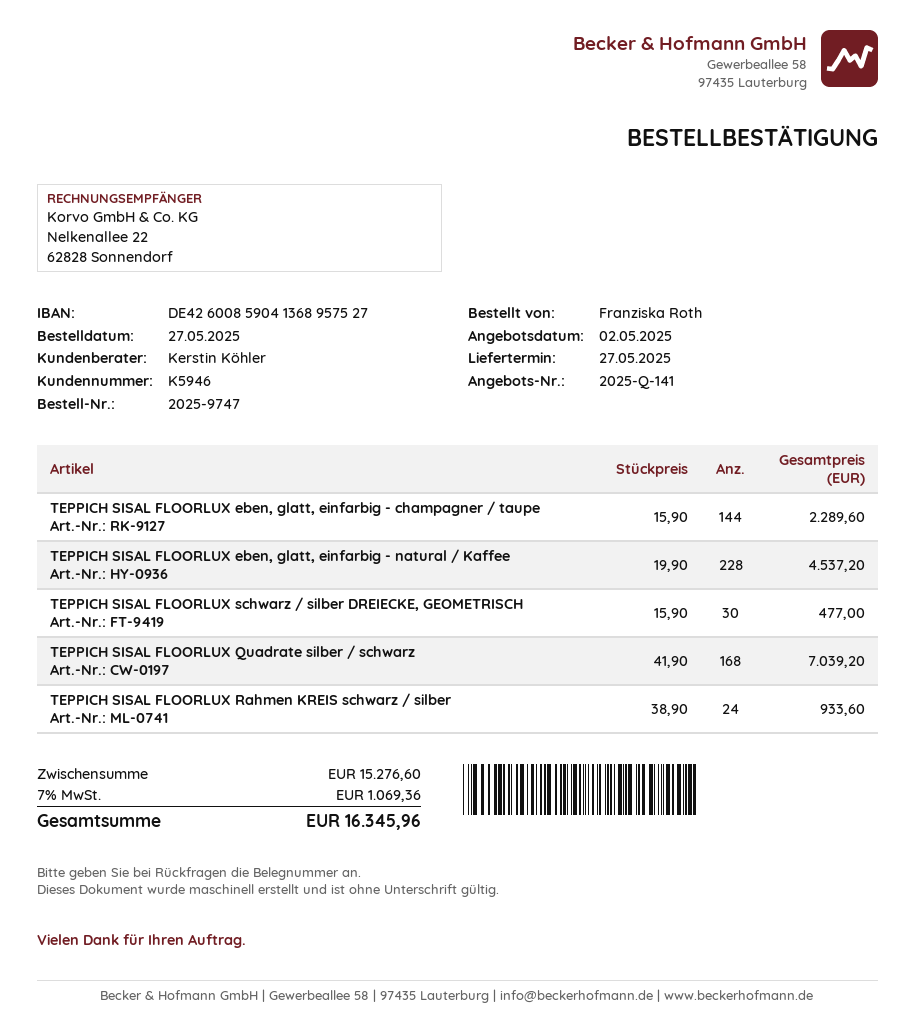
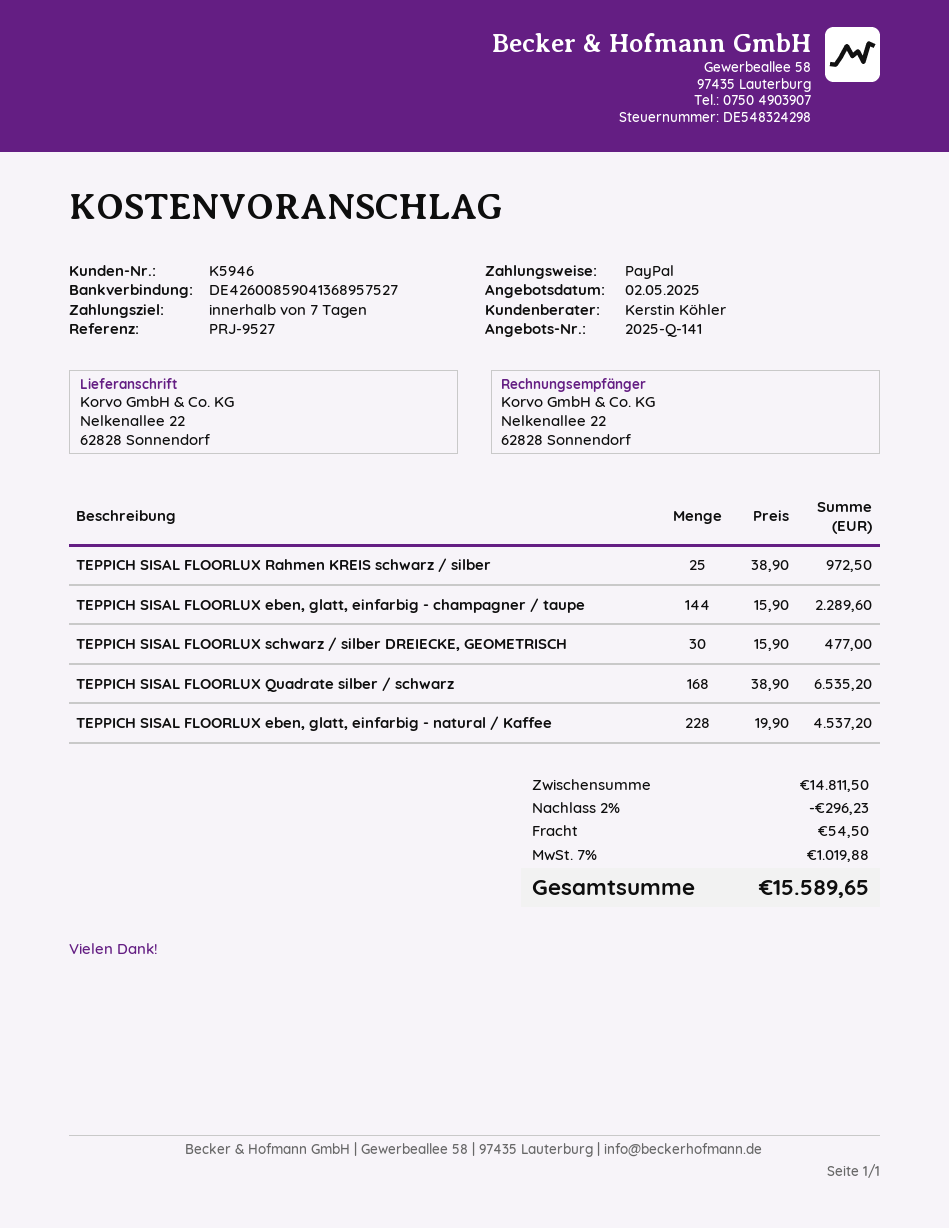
TEPPICH SISAL FLOORLUX Quadrate silber / schwarz: 168 x 41.90 = 7039.20 -> 168 x 38.90 = 6535.20
TEPPICH SISAL FLOORLUX Rahmen KREIS schwarz / silber: 24 x 38.90 = 933.60 -> 25 x 38.90 = 972.50
subtotal: 15276.60 -> 14811.50
discount: none -> 2% = 296.23
shipping: none -> 54.50
tax: 7% = 1069.36 -> 7% = 1019.88
total: 16345.96 -> 15589.65

